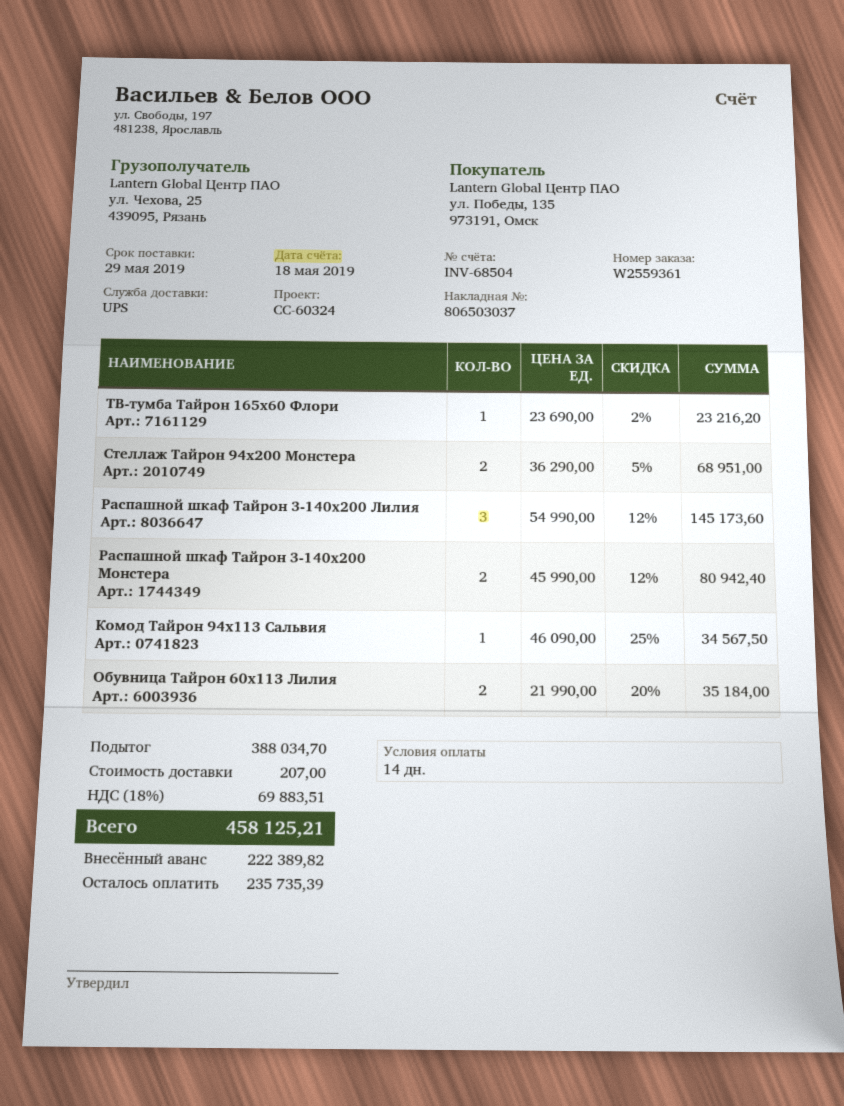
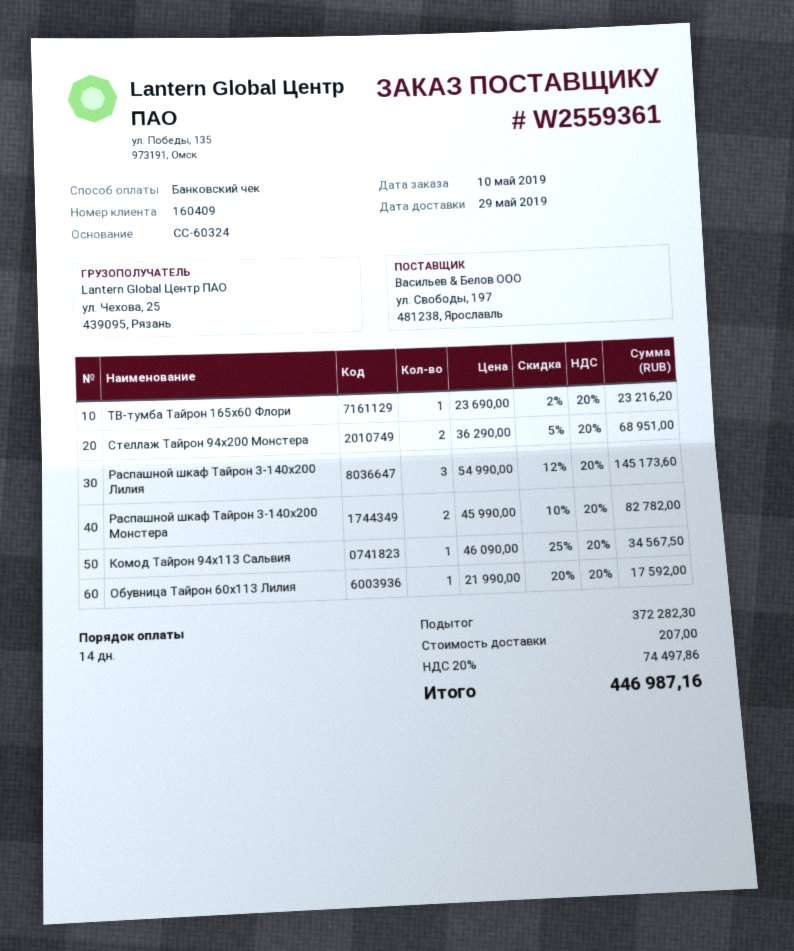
Распашной шкаф Тайрон 3-140x200 Монстера: 2 x 45990.00 - 12% = 80942.40 -> 2 x 45990.00 - 10% = 82782.00
Обувница Тайрон 60x113 Лилия: 2 x 21990.00 - 20% = 35184.00 -> 1 x 21990.00 - 20% = 17592.00
subtotal: 388034.70 -> 372282.30
tax: 18% = 69883.51 -> 20% = 74497.86
total: 458125.21 -> 446987.16

